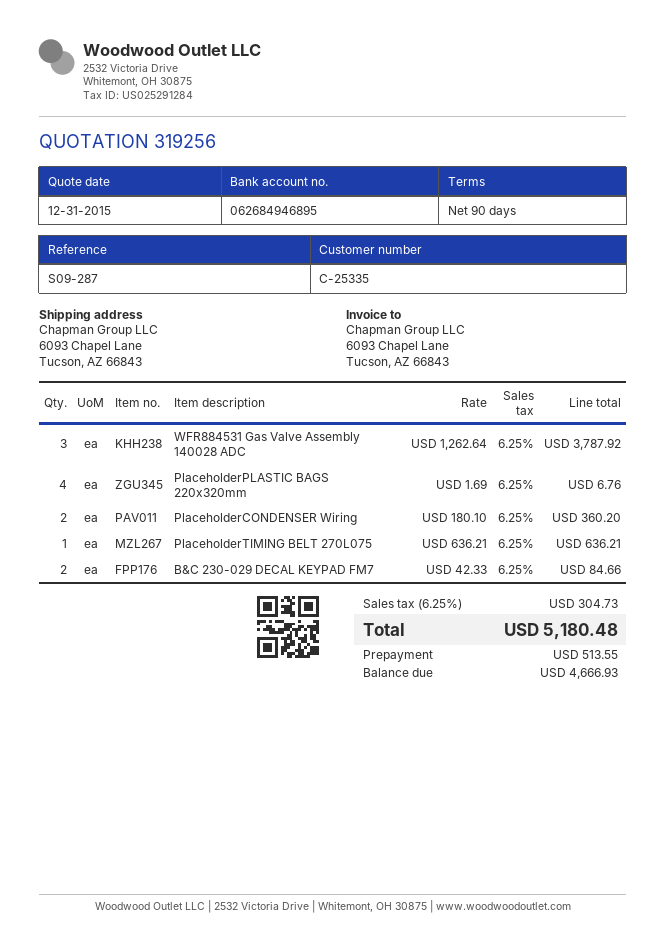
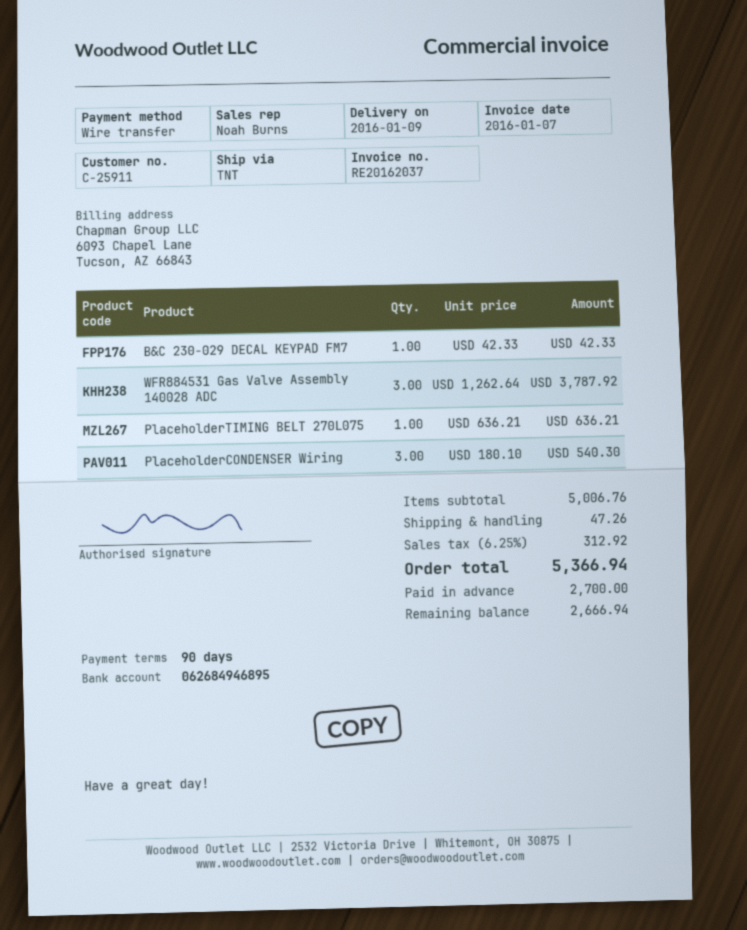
customer number: C-25335 -> C-25911
PlaceholderPLASTIC BAGS 220x320mm: 4 x 1.69 = 6.76 -> none
PlaceholderCONDENSER Wiring: 2 x 180.10 = 360.20 -> 3 x 180.10 = 540.30
B&C 230-029 DECAL KEYPAD FM7: 2 x 42.33 = 84.66 -> 1 x 42.33 = 42.33
shipping: none -> 47.26
tax: 6.25% = 304.73 -> 6.25% = 312.92
total: 5180.48 -> 5366.94
deposit: 513.55 -> 2700.00
balance: 4666.93 -> 2666.94

